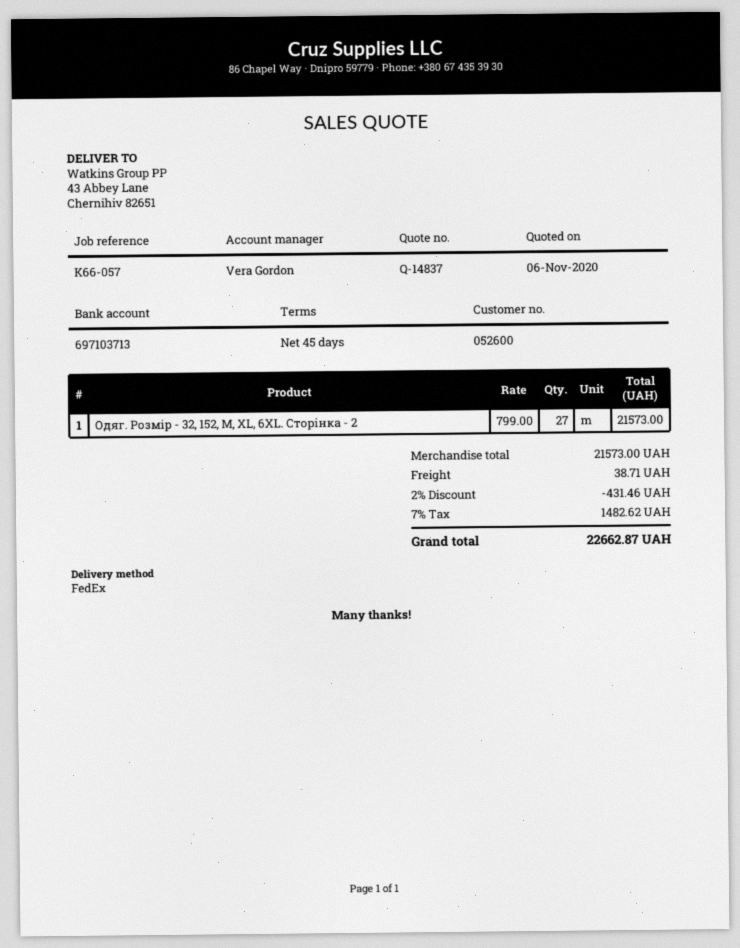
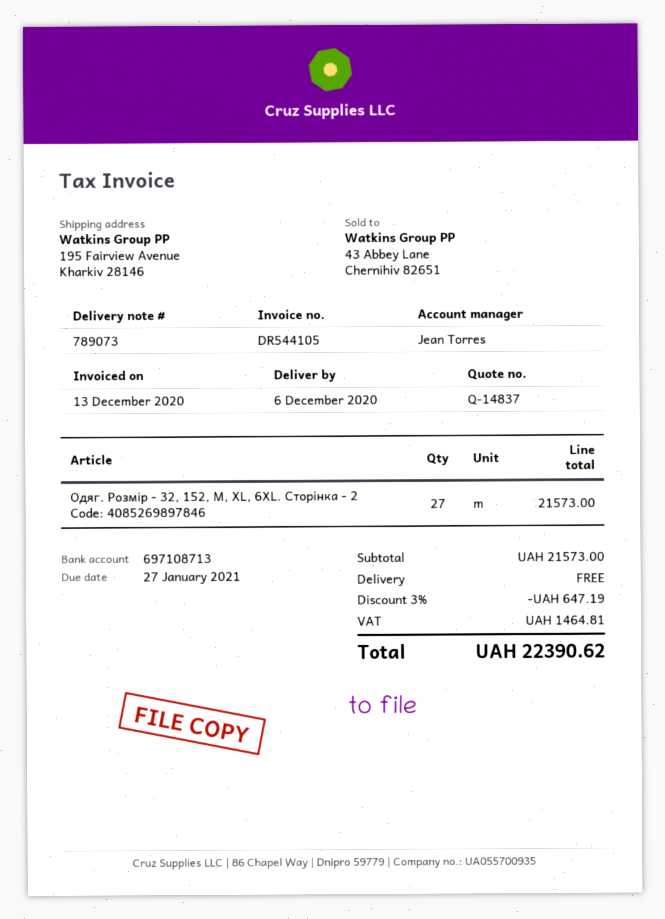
sales rep: Vera Gordon -> Jean Torres
bank account: 697103713 -> 697108713
ship to: 43 Abbey Lane, Chernihiv 82651 -> 195 Fairview Avenue, Kharkiv 28146
discount: 2% = 431.46 -> 3% = 647.19
shipping: 38.71 -> 0.00
tax: 1482.62 -> 1464.81
total: 22662.87 -> 22390.62

